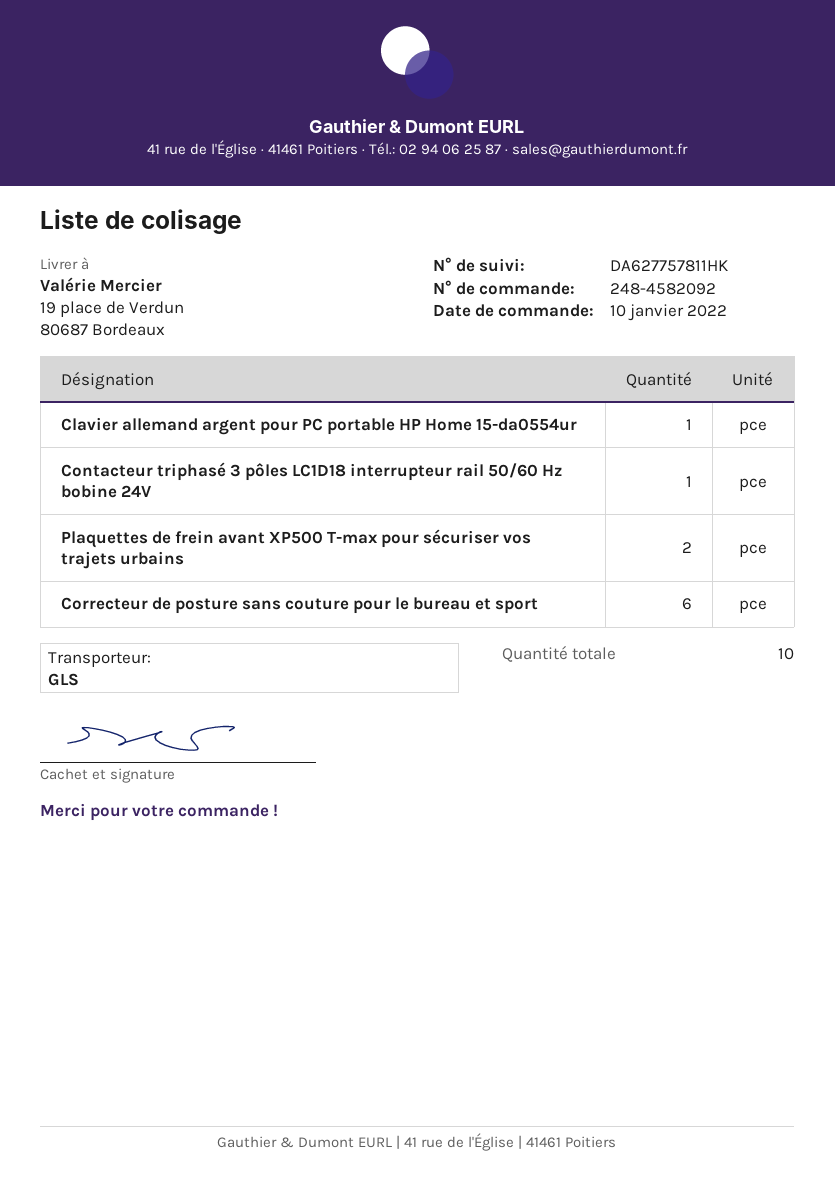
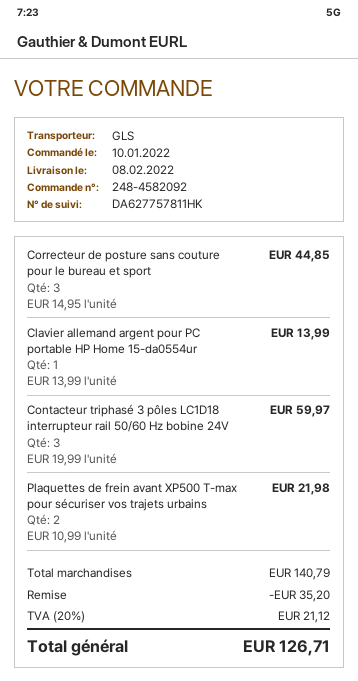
Contacteur triphasé 3 pôles LC1D18 interrupteur rail 50/60 Hz bobine 24V: 1 -> 3
Correcteur de posture sans couture pour le bureau et sport: 6 -> 3

